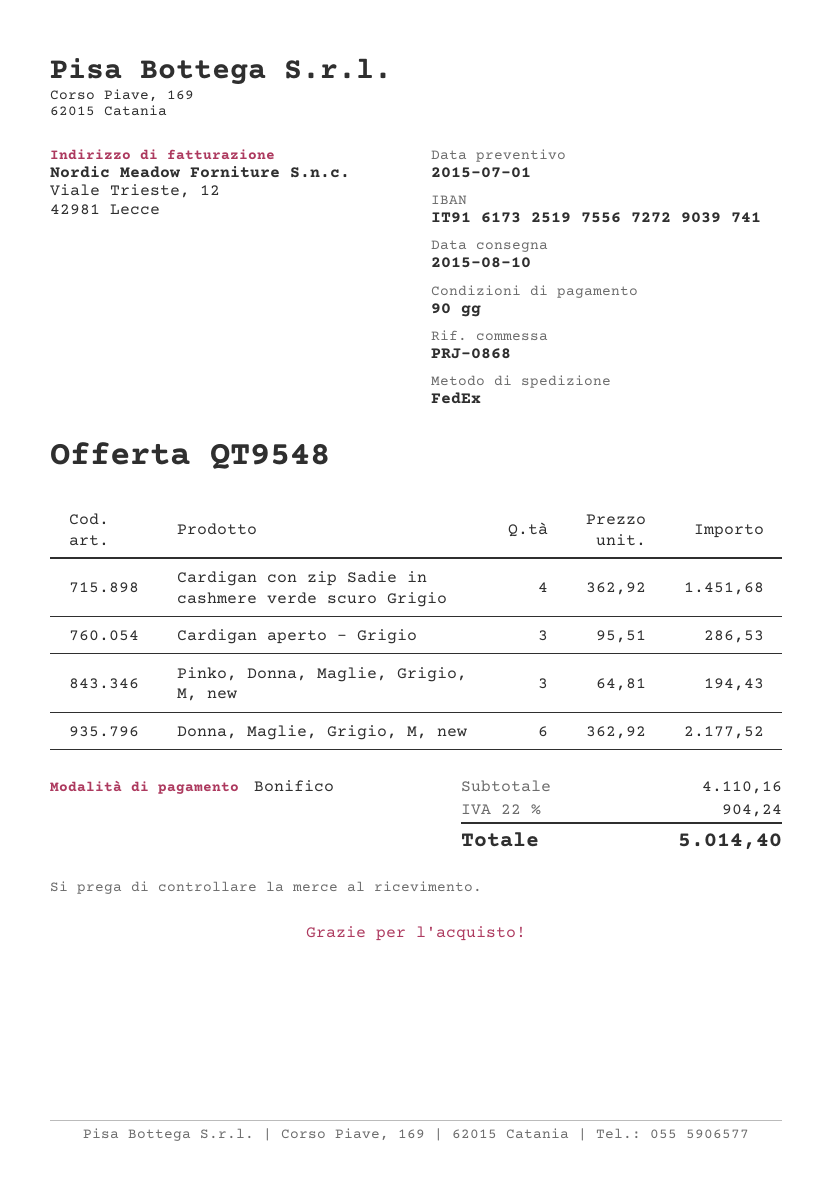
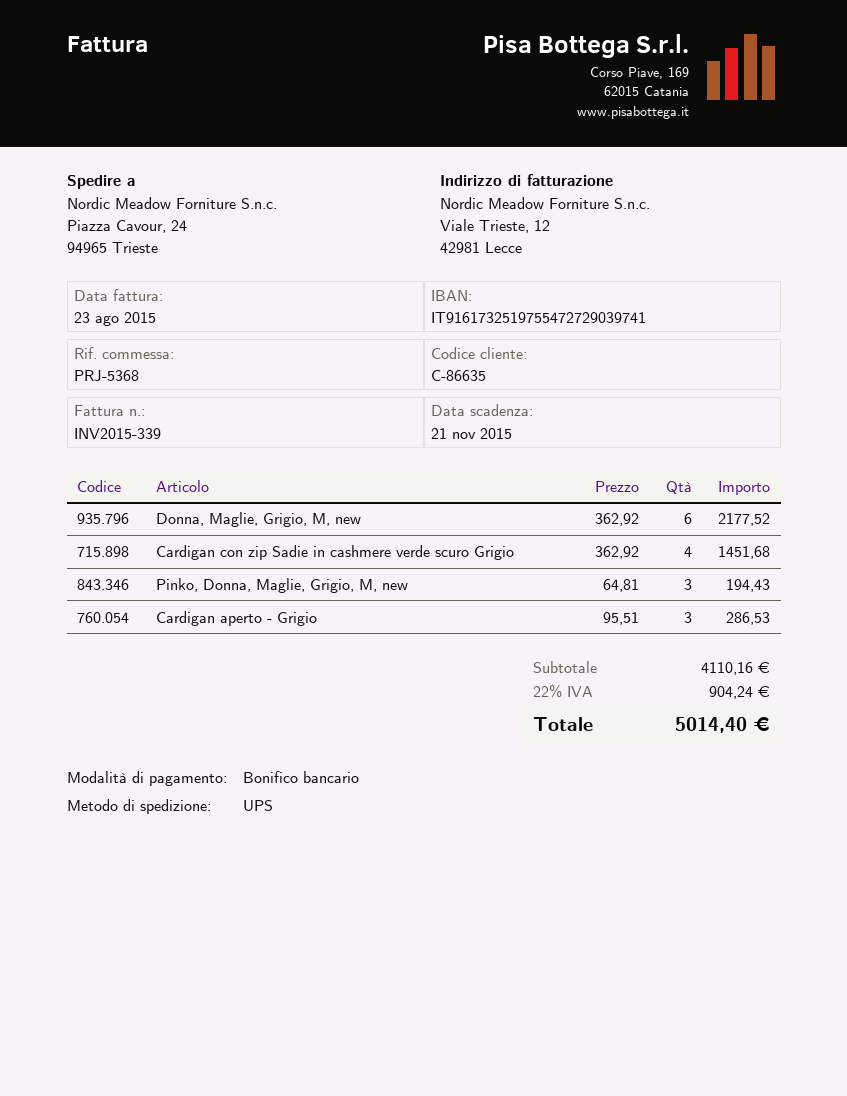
reference: PRJ-0868 -> PRJ-5368
bank account: IT9161732519755672729039741 -> IT9161732519755472729039741
shipping method: FedEx -> UPS

